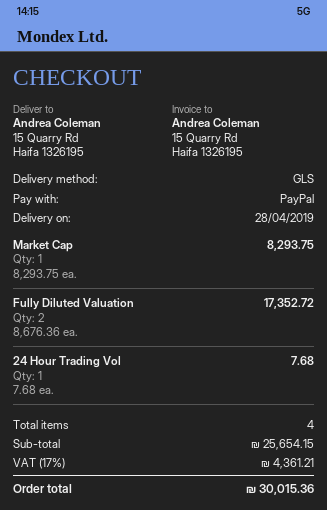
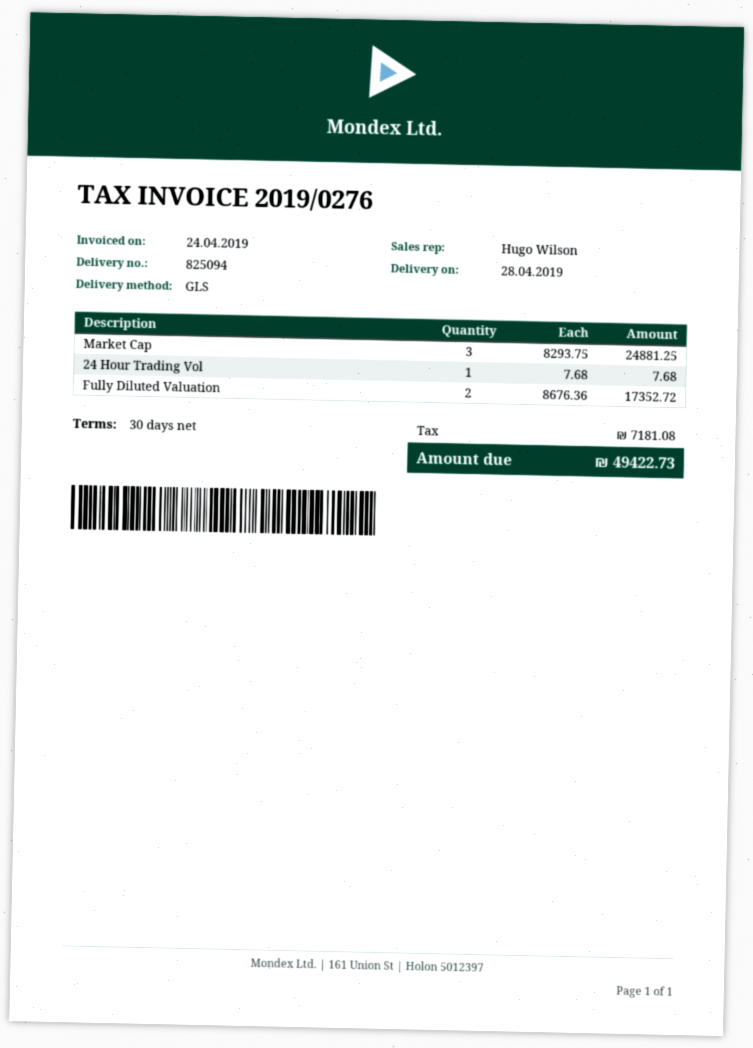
Market Cap: 1 x 8293.75 = 8293.75 -> 3 x 8293.75 = 24881.25
tax: 4361.21 -> 7181.08
total: 30015.36 -> 49422.73

